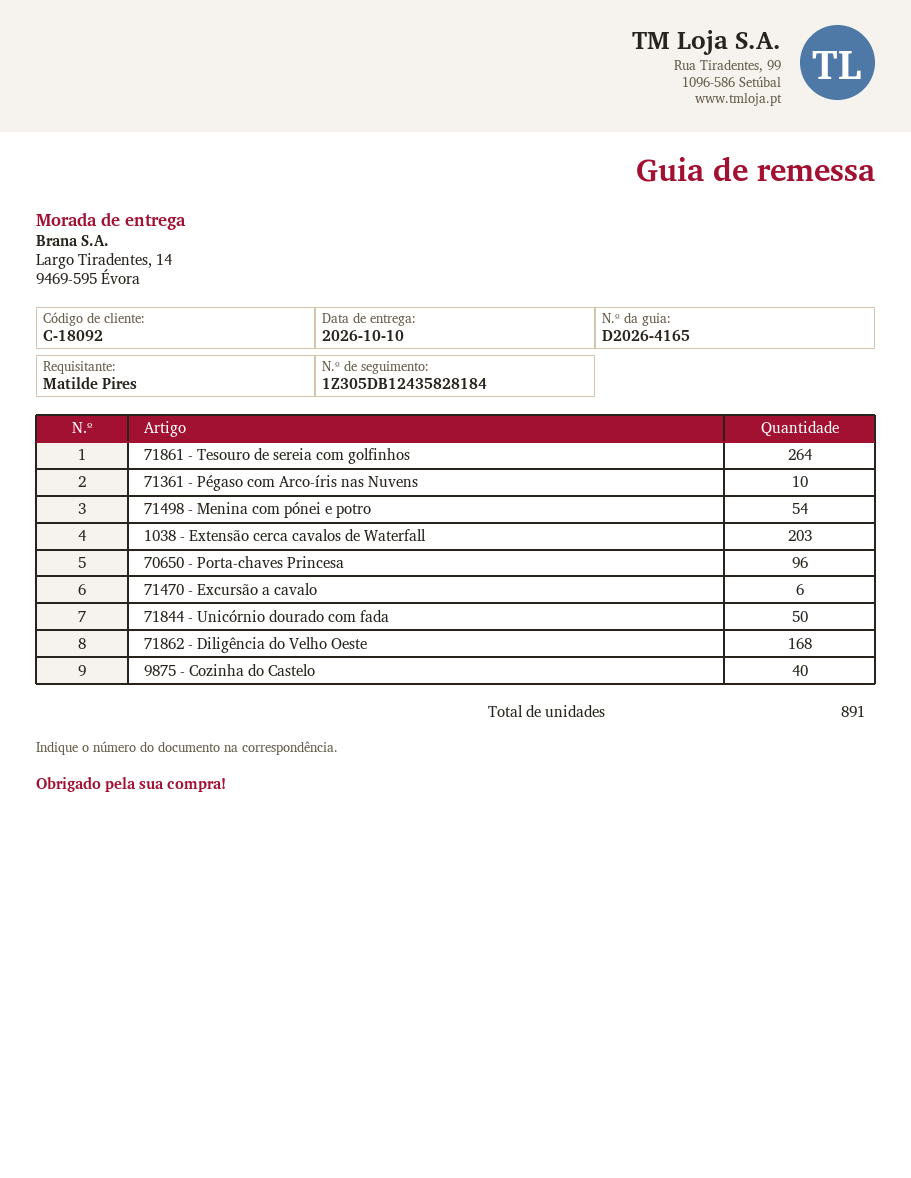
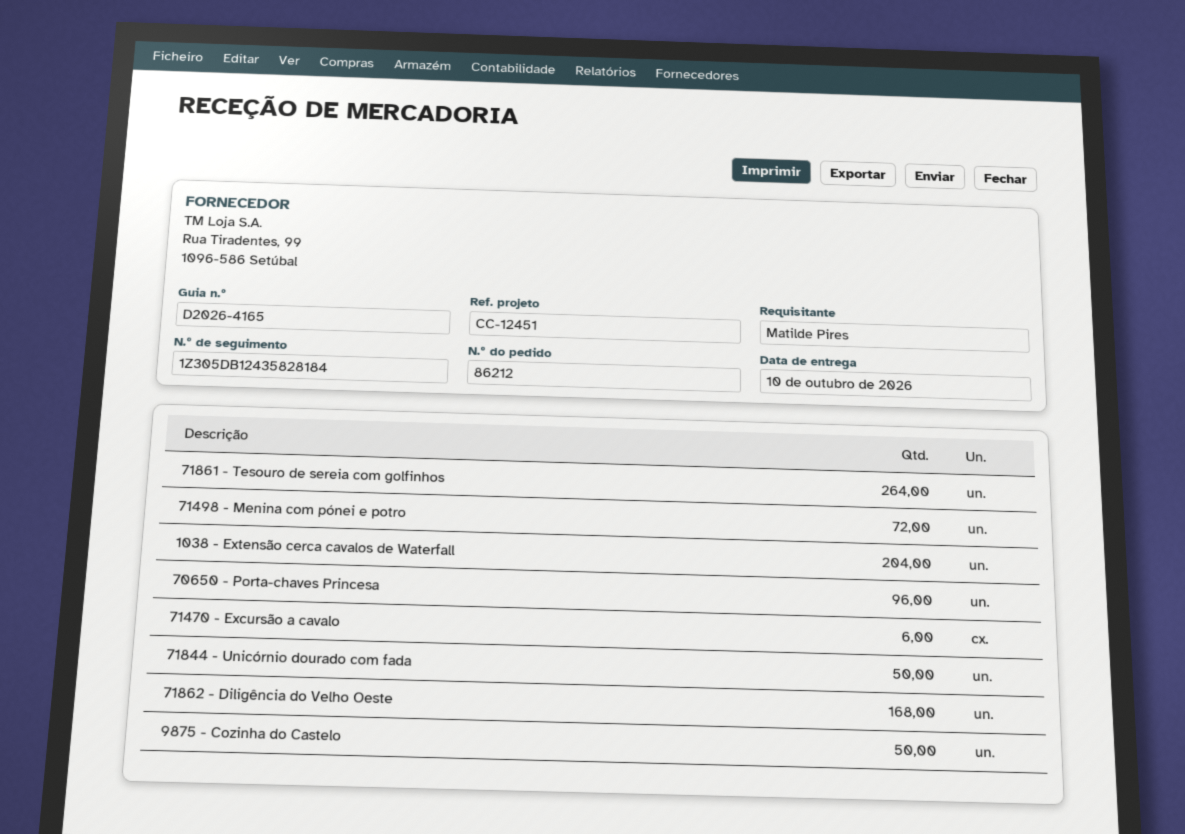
71361 - Pégaso com Arco-íris nas Nuvens: 10 -> none
71498 - Menina com pónei e potro: 54 -> 72
1038 - Extensão cerca cavalos de Waterfall: 203 -> 204
9875 - Cozinha do Castelo: 40 -> 50

